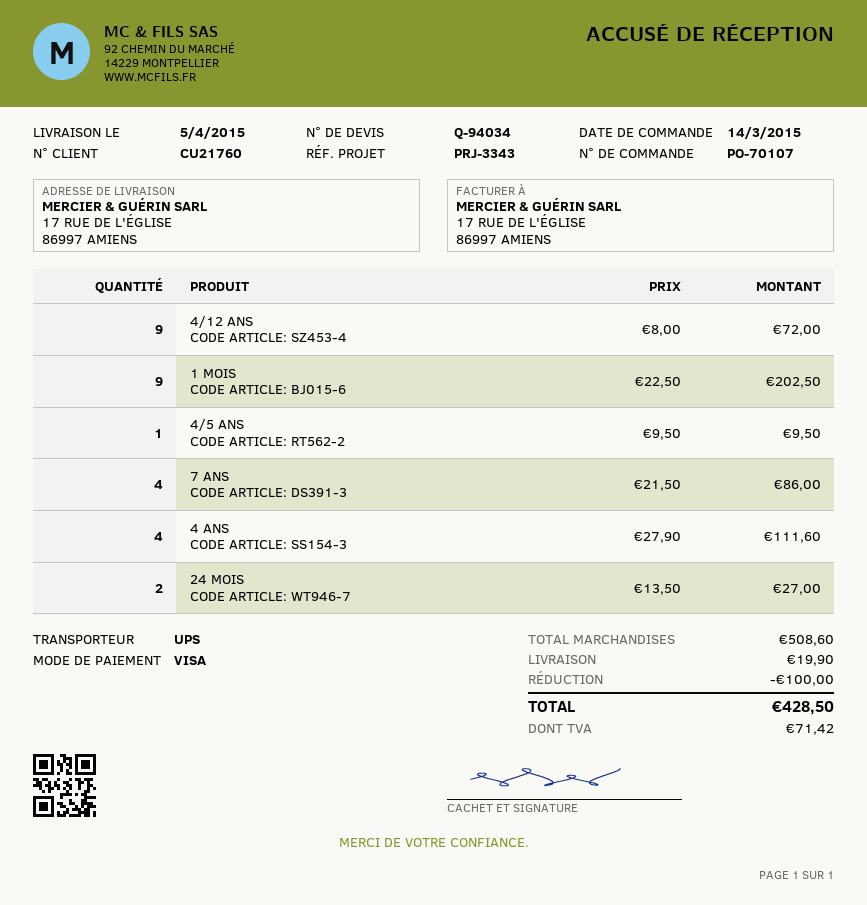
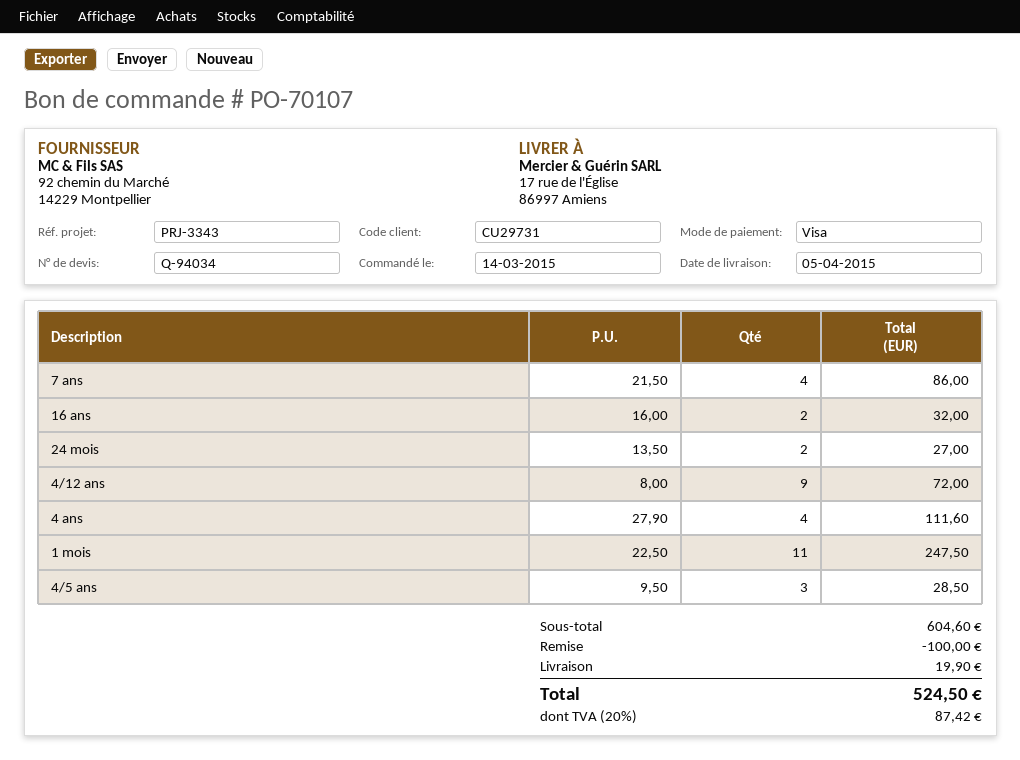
customer number: CU21760 -> CU29731
1 MOIS: 9 x 22.50 = 202.50 -> 11 x 22.50 = 247.50
4/5 ANS: 1 x 9.50 = 9.50 -> 3 x 9.50 = 28.50
16 ans: none -> 2 x 16.00 = 32.00
subtotal: 508.60 -> 604.60
tax: 71.42 -> 87.42
total: 428.50 -> 524.50

